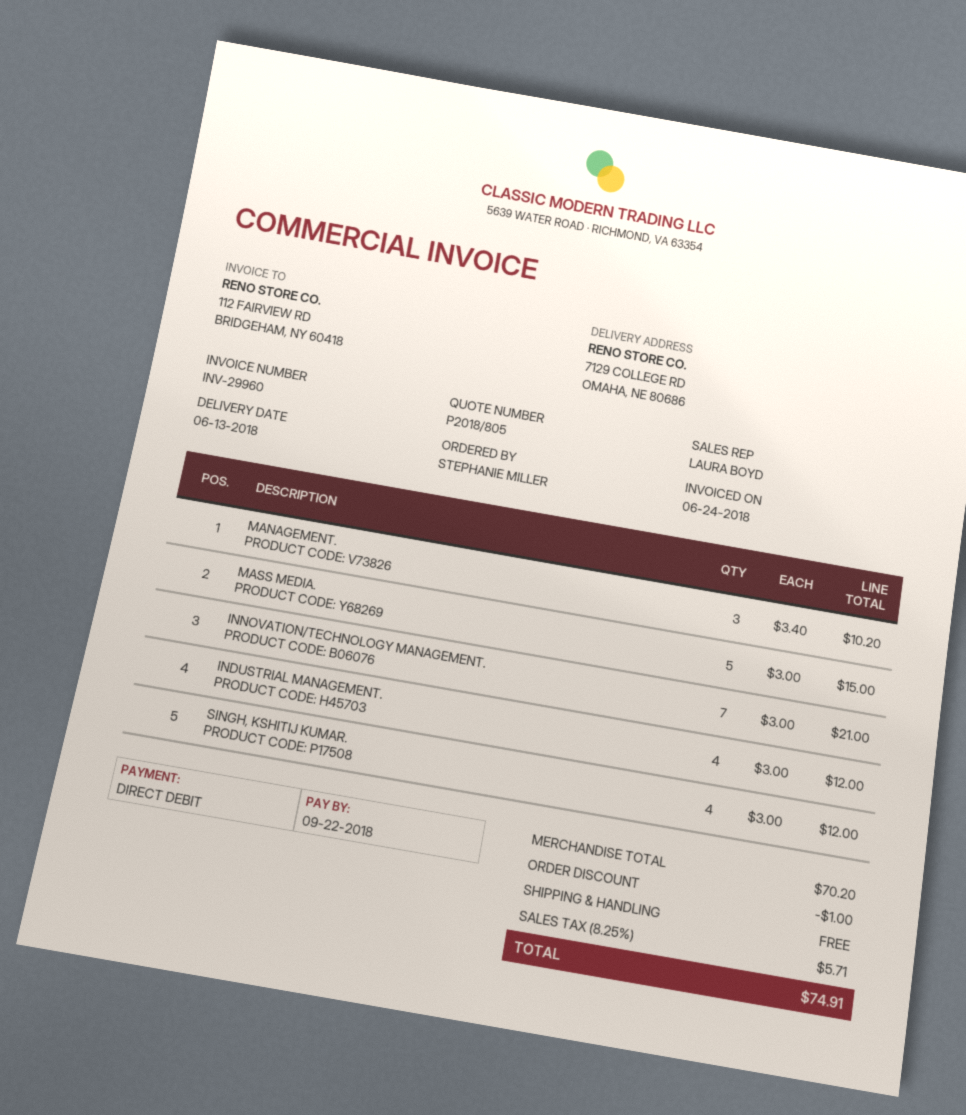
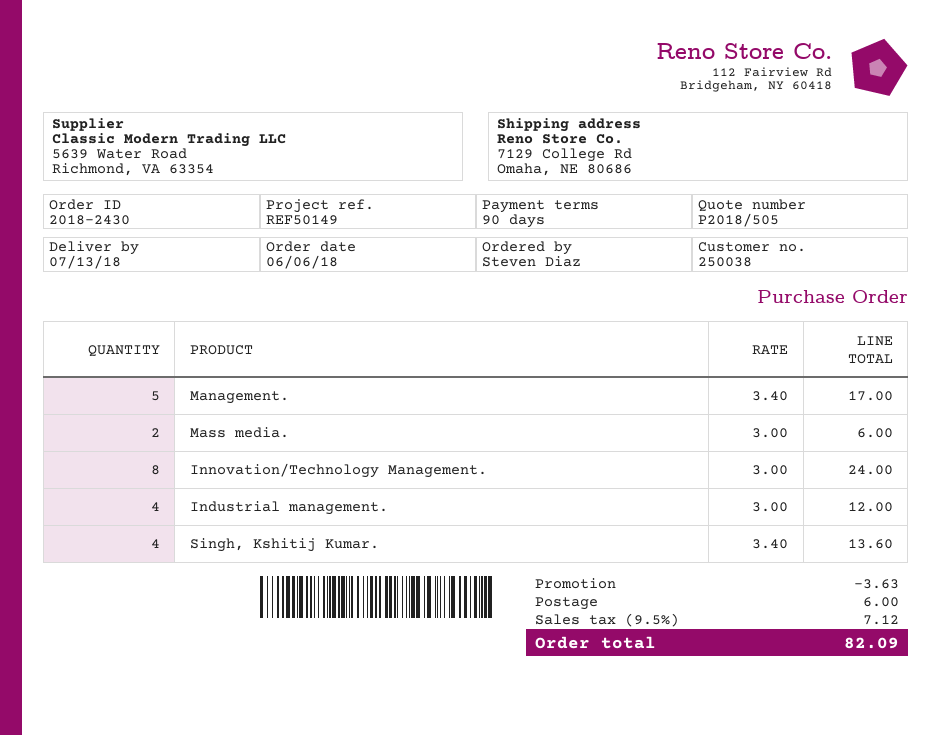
quote number: P2018/805 -> P2018/505
delivery date: 2018-06-13 -> 2018-07-13
ordered by: STEPHANIE MILLER -> Steven Diaz
MANAGEMENT.: 3 x 3.40 = 10.20 -> 5 x 3.40 = 17.00
MASS MEDIA.: 5 x 3.00 = 15.00 -> 2 x 3.00 = 6.00
INNOVATION/TECHNOLOGY MANAGEMENT.: 7 x 3.00 = 21.00 -> 8 x 3.00 = 24.00
SINGH, KSHITIJ KUMAR.: 4 x 3.00 = 12.00 -> 4 x 3.40 = 13.60
discount: 1.00 -> 3.63
shipping: 0.00 -> 6.00
tax: 8.25% = 5.71 -> 9.5% = 7.12
total: 74.91 -> 82.09

